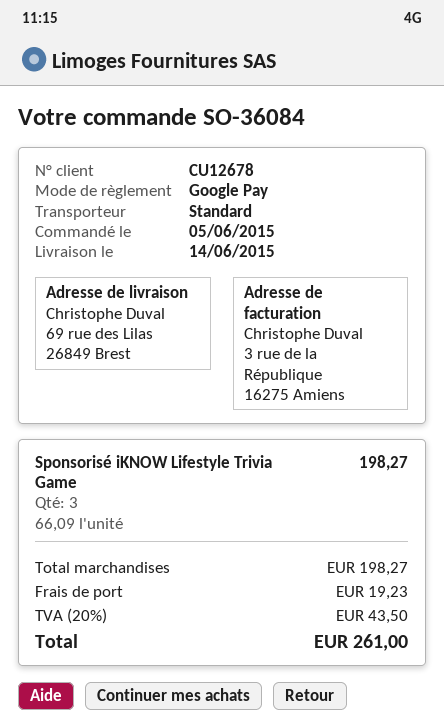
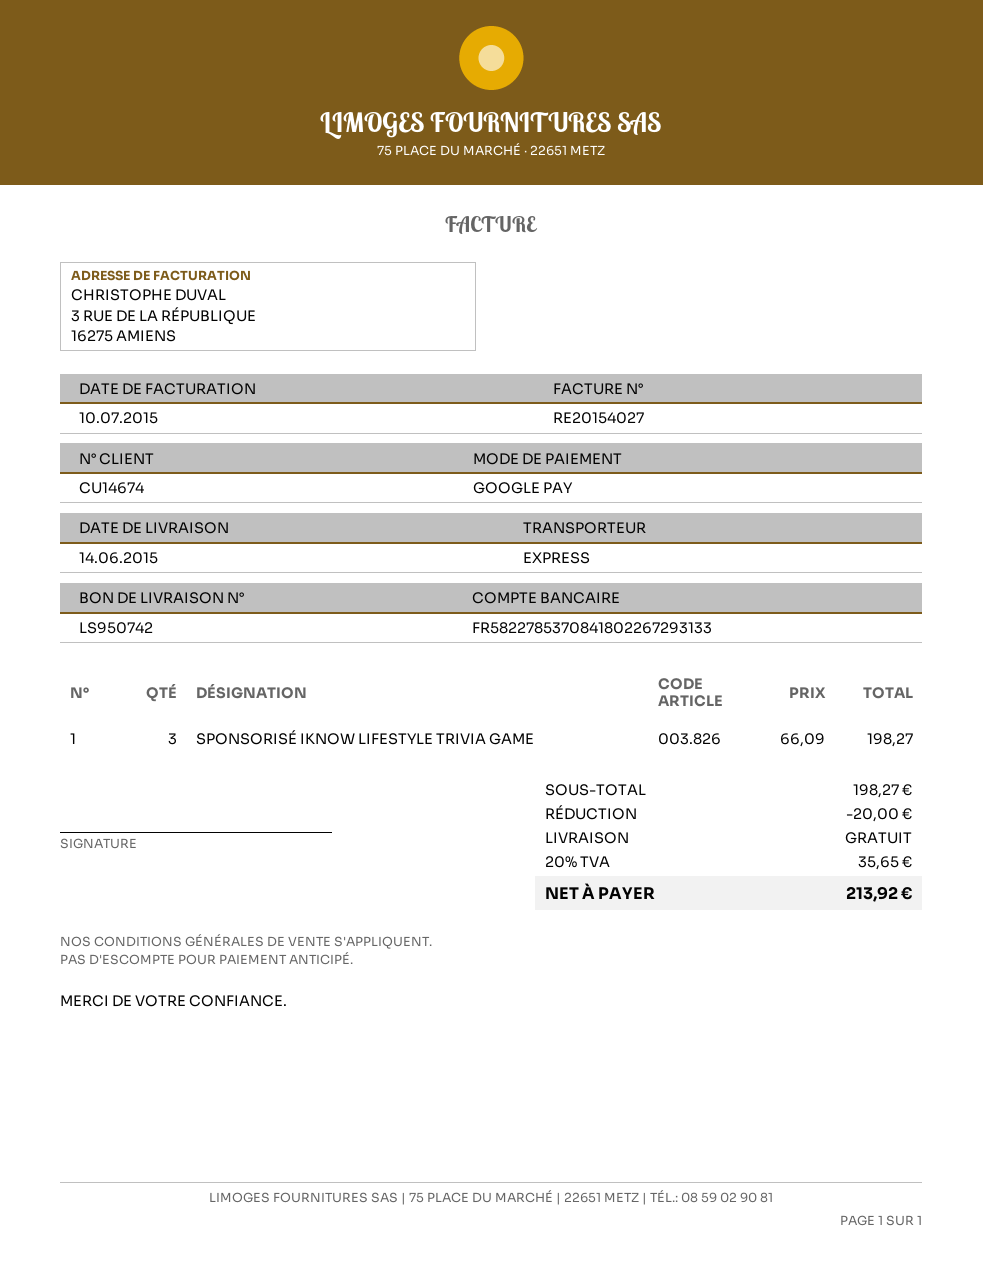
customer number: CU12678 -> CU14674
shipping method: standard -> express
discount: none -> 20.00
shipping: 19.23 -> 0.00
tax: 20% = 43.50 -> 20% = 35.65
total: 261.00 -> 213.92

